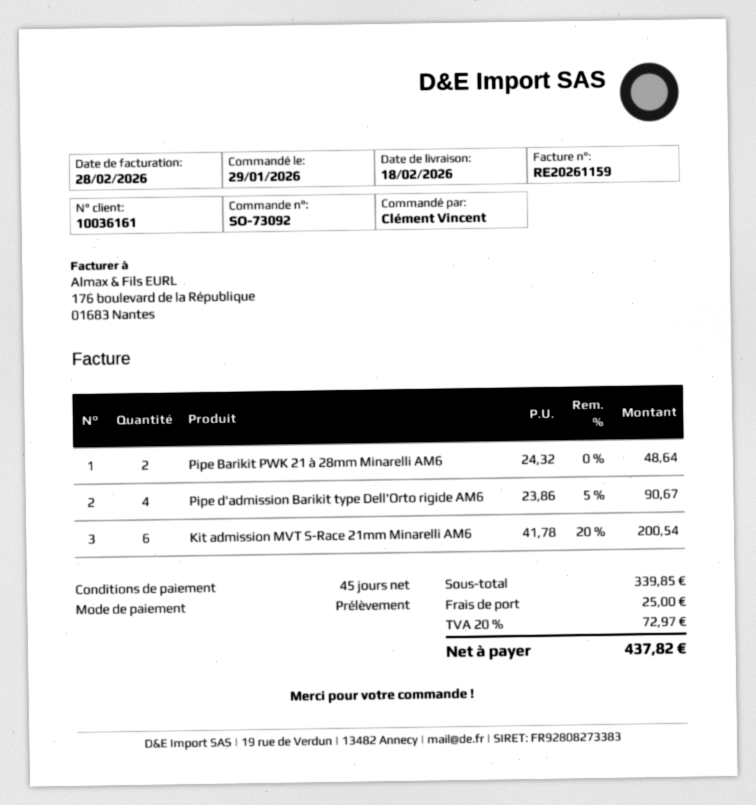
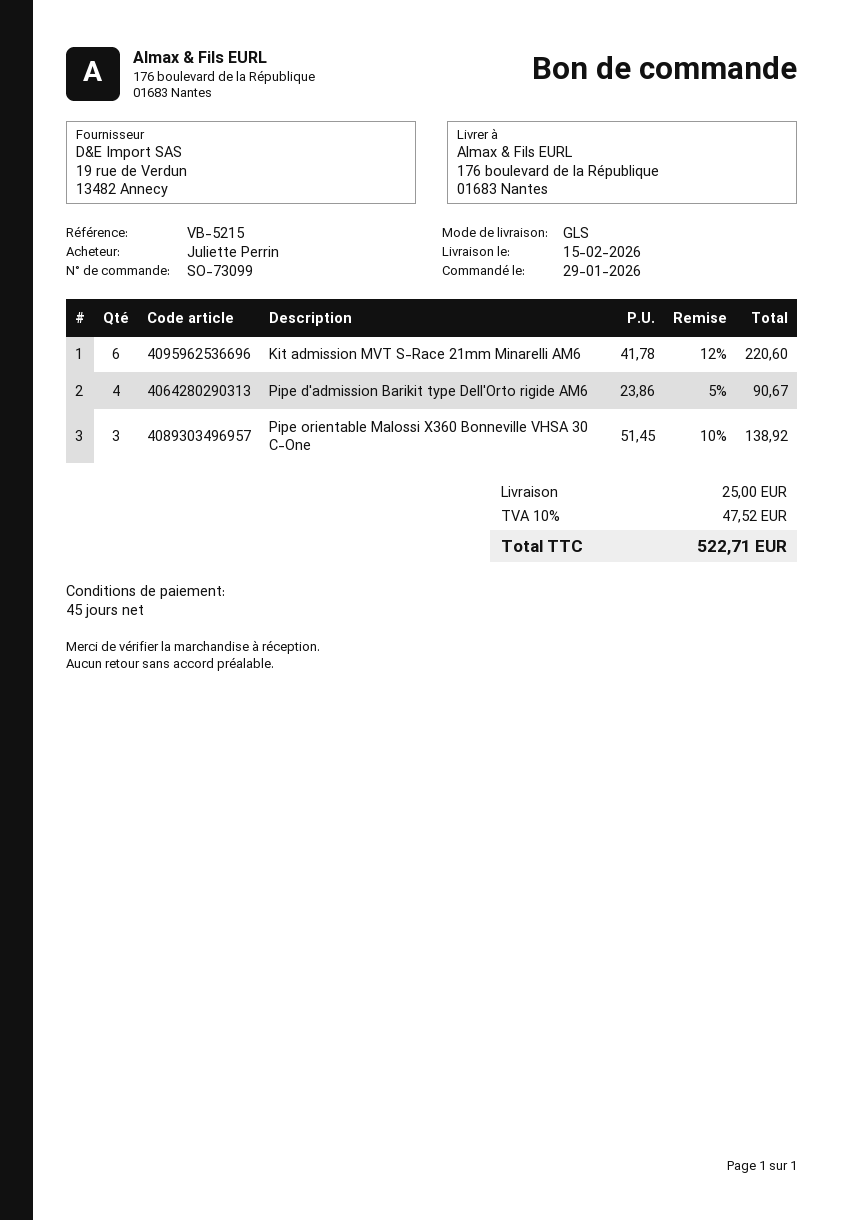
order number: SO-73092 -> SO-73099
delivery date: 2026-02-18 -> 2026-02-15
ordered by: Clément Vincent -> Juliette Perrin
Pipe Barikit PWK 21 à 28mm Minarelli AM6: 2 x 24.32 = 48.64 -> none
Kit admission MVT S-Race 21mm Minarelli AM6: 6 x 41.78 - 20% = 200.54 -> 6 x 41.78 - 12% = 220.60
Pipe orientable Malossi X360 Bonneville VHSA 30 C-One: none -> 3 x 51.45 - 10% = 138.92
tax: 20% = 72.97 -> 10% = 47.52
total: 437.82 -> 522.71

